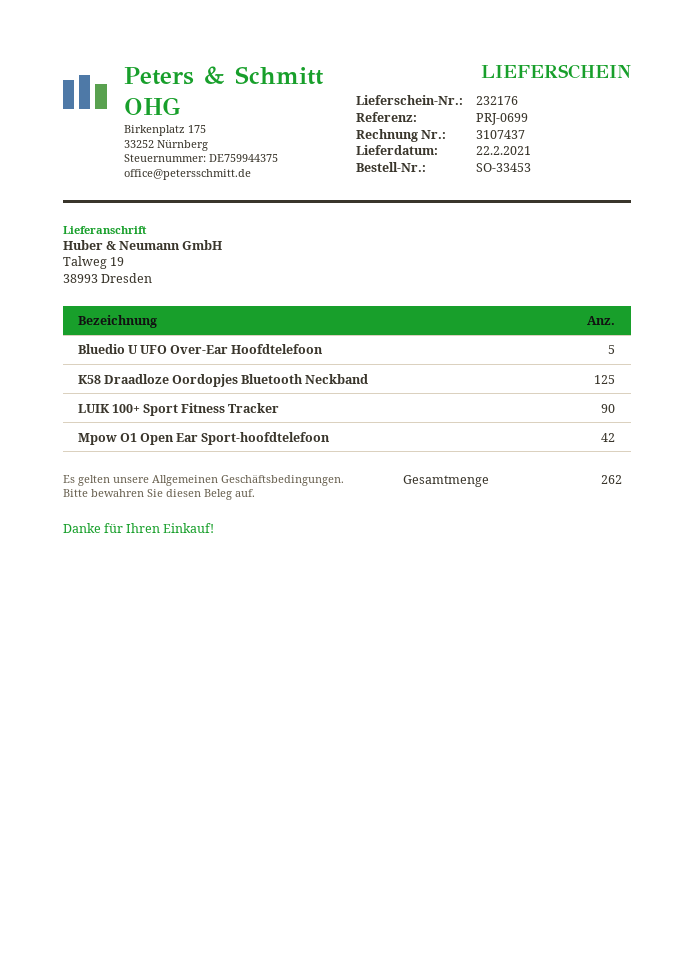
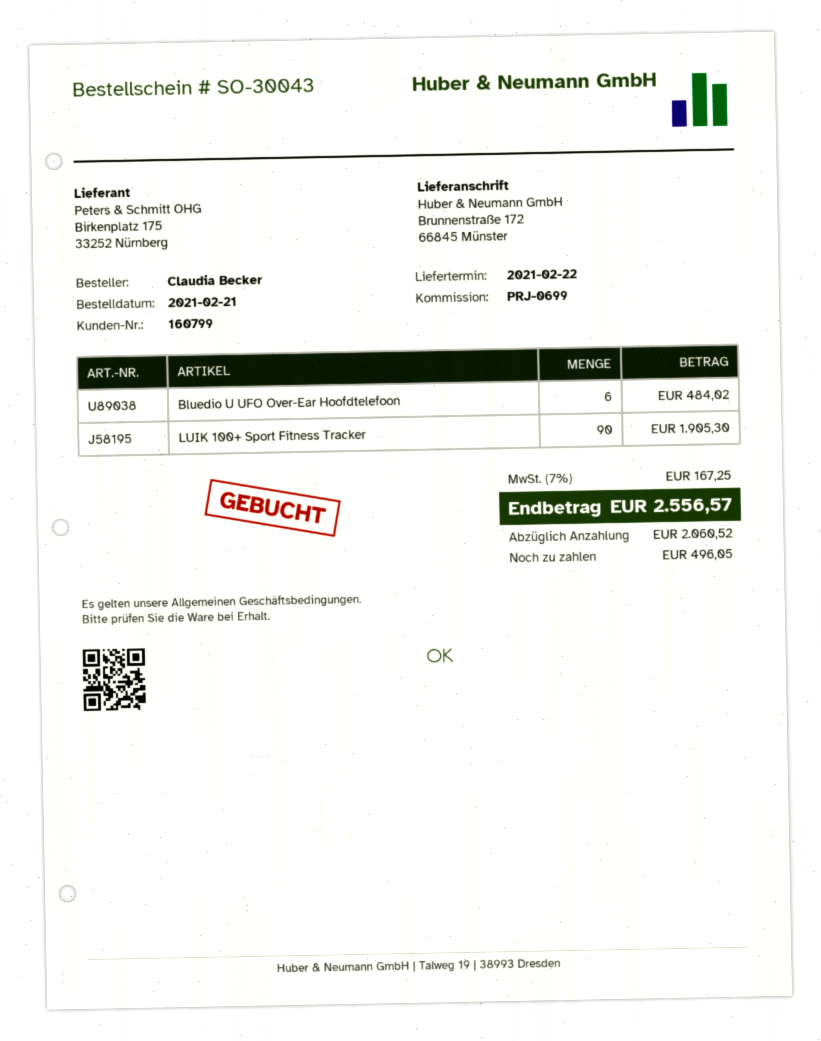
order number: SO-33453 -> SO-30043
ship to: Talweg 19, 38993 Dresden -> Brunnenstraße 172, 66845 Münster
Bluedio U UFO Over-Ear Hoofdtelefoon: 5 -> 6
K58 Draadloze Oordopjes Bluetooth Neckband: 125 -> none
Mpow O1 Open Ear Sport-hoofdtelefoon: 42 -> none

